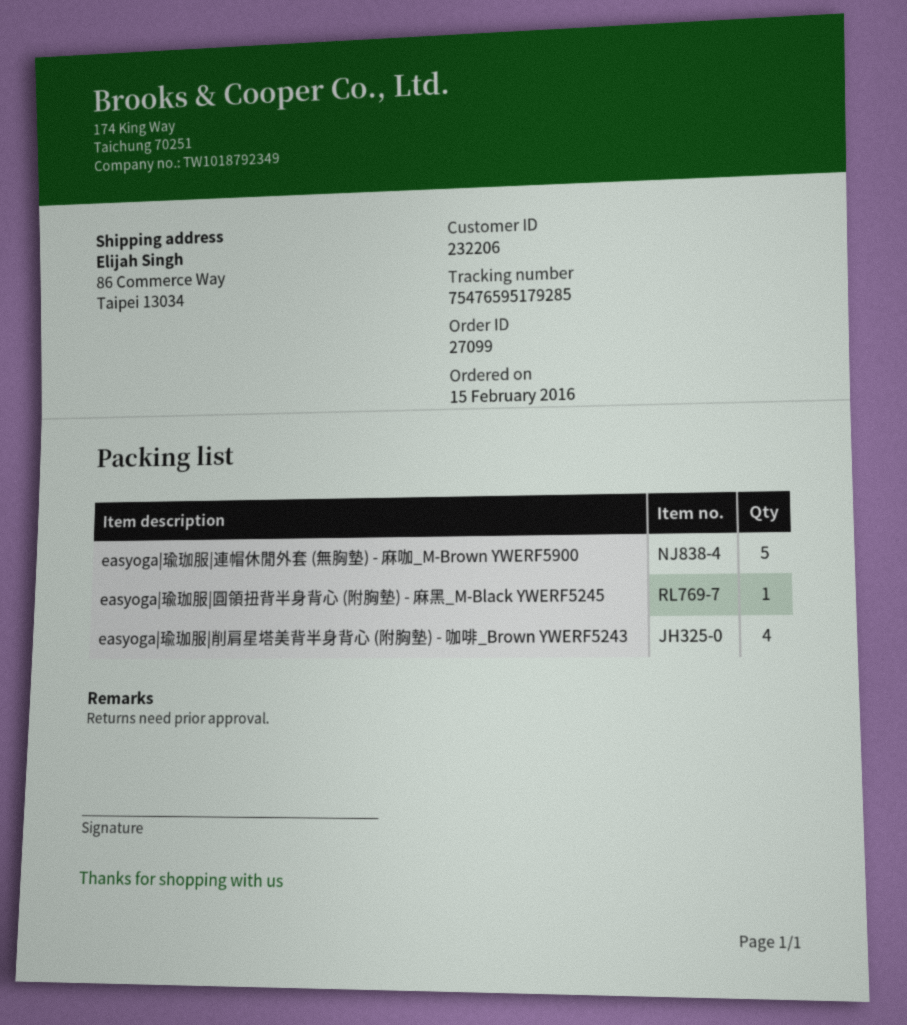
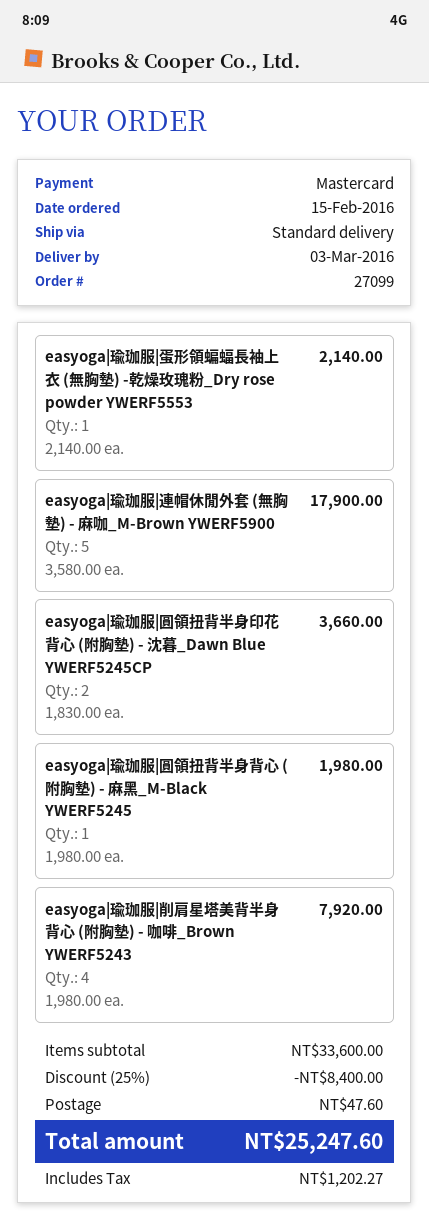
easyoga|瑜珈服|蛋形領蝙蝠長袖上衣 (無胸墊) -乾燥玫瑰粉_Dry rose powder YWERF5553: none -> 1
easyoga|瑜珈服|圓領扭背半身印花背心 (附胸墊) - 沈暮_Dawn Blue YWERF5245CP: none -> 2

